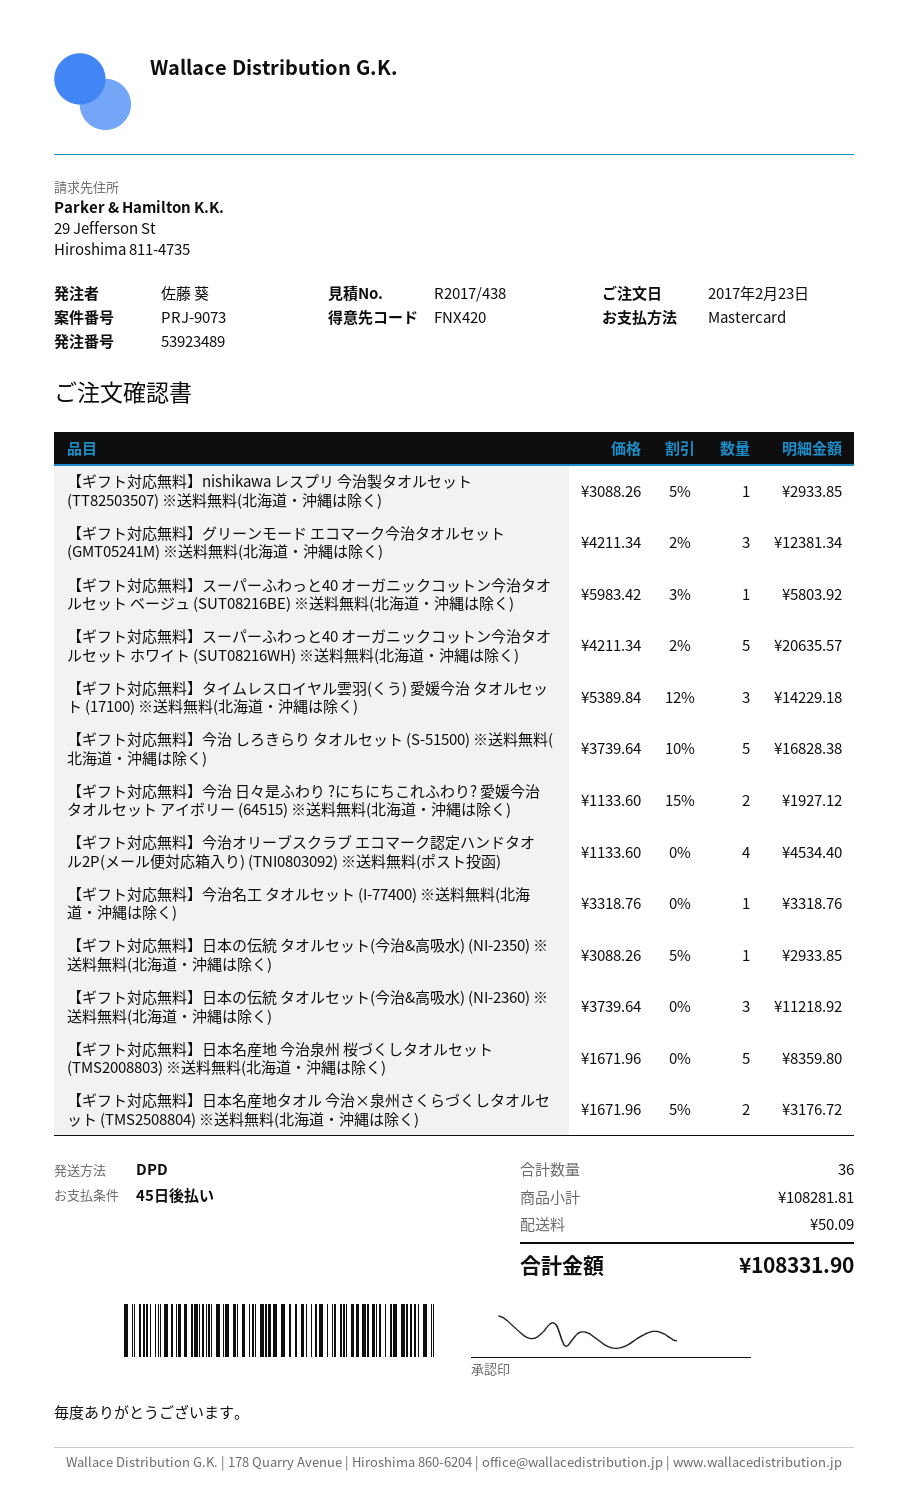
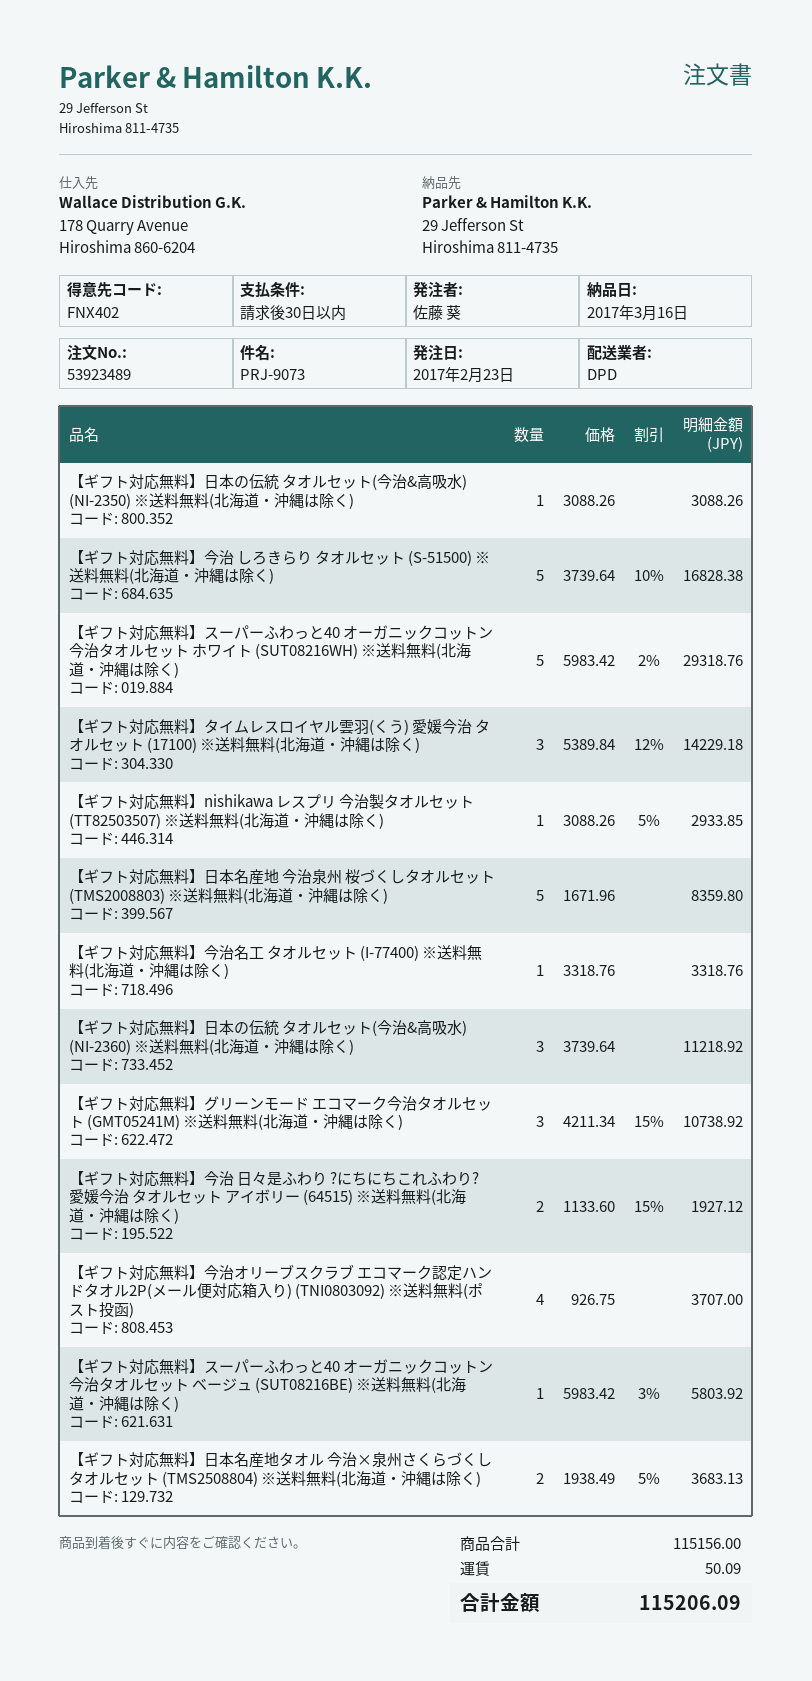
payment terms: 45 days -> 30 days
customer number: FNX420 -> FNX402
【ギフト対応無料】グリーンモード エコマーク今治タオルセット (GMT05241M) ※送料無料(北海道・沖縄は除く): 3 x 4211.34 - 2% = 12381.34 -> 3 x 4211.34 - 15% = 10738.92
【ギフト対応無料】スーパーふわっと40 オーガニックコットン今治タオルセット ホワイト (SUT08216WH) ※送料無料(北海道・沖縄は除く): 5 x 4211.34 - 2% = 20635.57 -> 5 x 5983.42 - 2% = 29318.76
【ギフト対応無料】今治オリーブスクラブ エコマーク認定ハンドタオル2P(メール便対応箱入り) (TNI0803092) ※送料無料(ポスト投函): 4 x 1133.60 = 4534.40 -> 4 x 926.75 = 3707.00
【ギフト対応無料】日本の伝統 タオルセット(今治&高吸水) (NI-2350) ※送料無料(北海道・沖縄は除く): 1 x 3088.26 - 5% = 2933.85 -> 1 x 3088.26 = 3088.26
【ギフト対応無料】日本名産地タオル 今治×泉州さくらづくしタオルセット (TMS2508804) ※送料無料(北海道・沖縄は除く): 2 x 1671.96 - 5% = 3176.72 -> 2 x 1938.49 - 5% = 3683.13
subtotal: 108281.81 -> 115156.00
total: 108331.90 -> 115206.09

